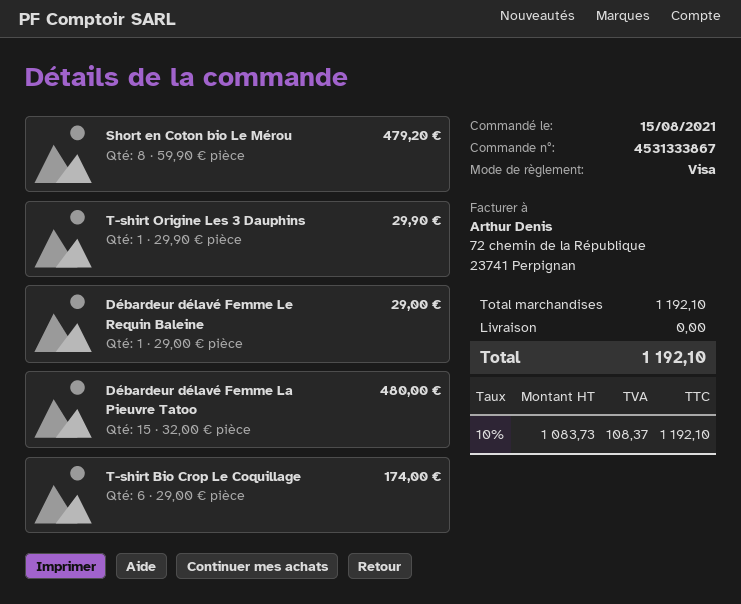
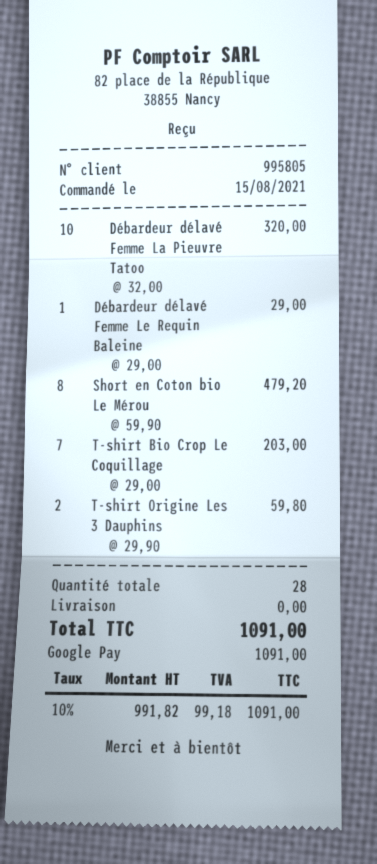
payment method: Visa -> Google Pay
T-shirt Origine Les 3 Dauphins: 1 x 29.90 = 29.90 -> 2 x 29.90 = 59.80
Débardeur délavé Femme La Pieuvre Tatoo: 15 x 32.00 = 480.00 -> 10 x 32.00 = 320.00
T-shirt Bio Crop Le Coquillage: 6 x 29.00 = 174.00 -> 7 x 29.00 = 203.00
net: 1083.73 -> 991.82
tax: 10% = 108.37 -> 10% = 99.18
total: 1192.10 -> 1091.00

